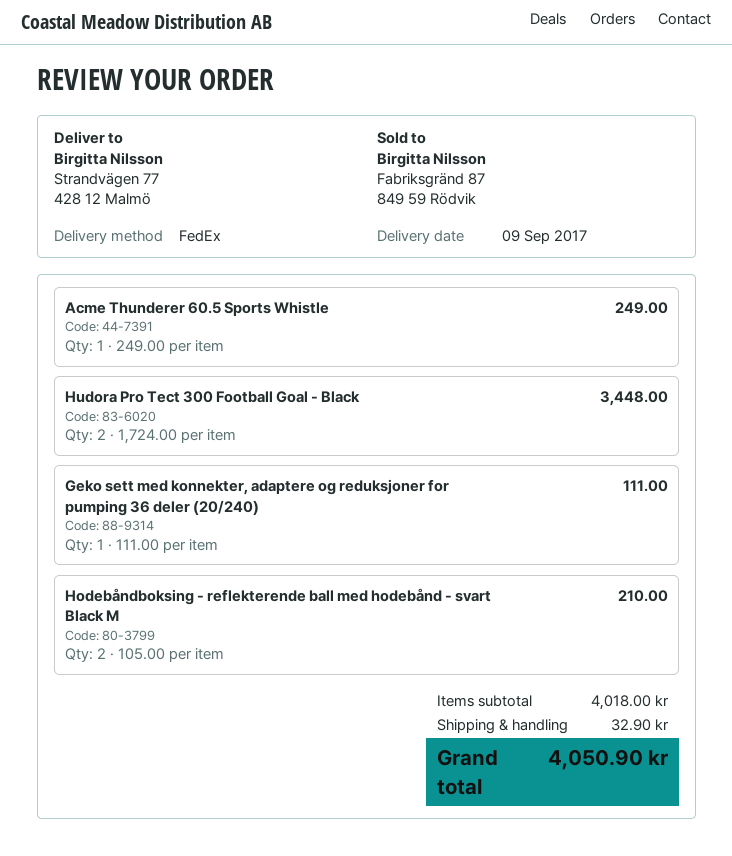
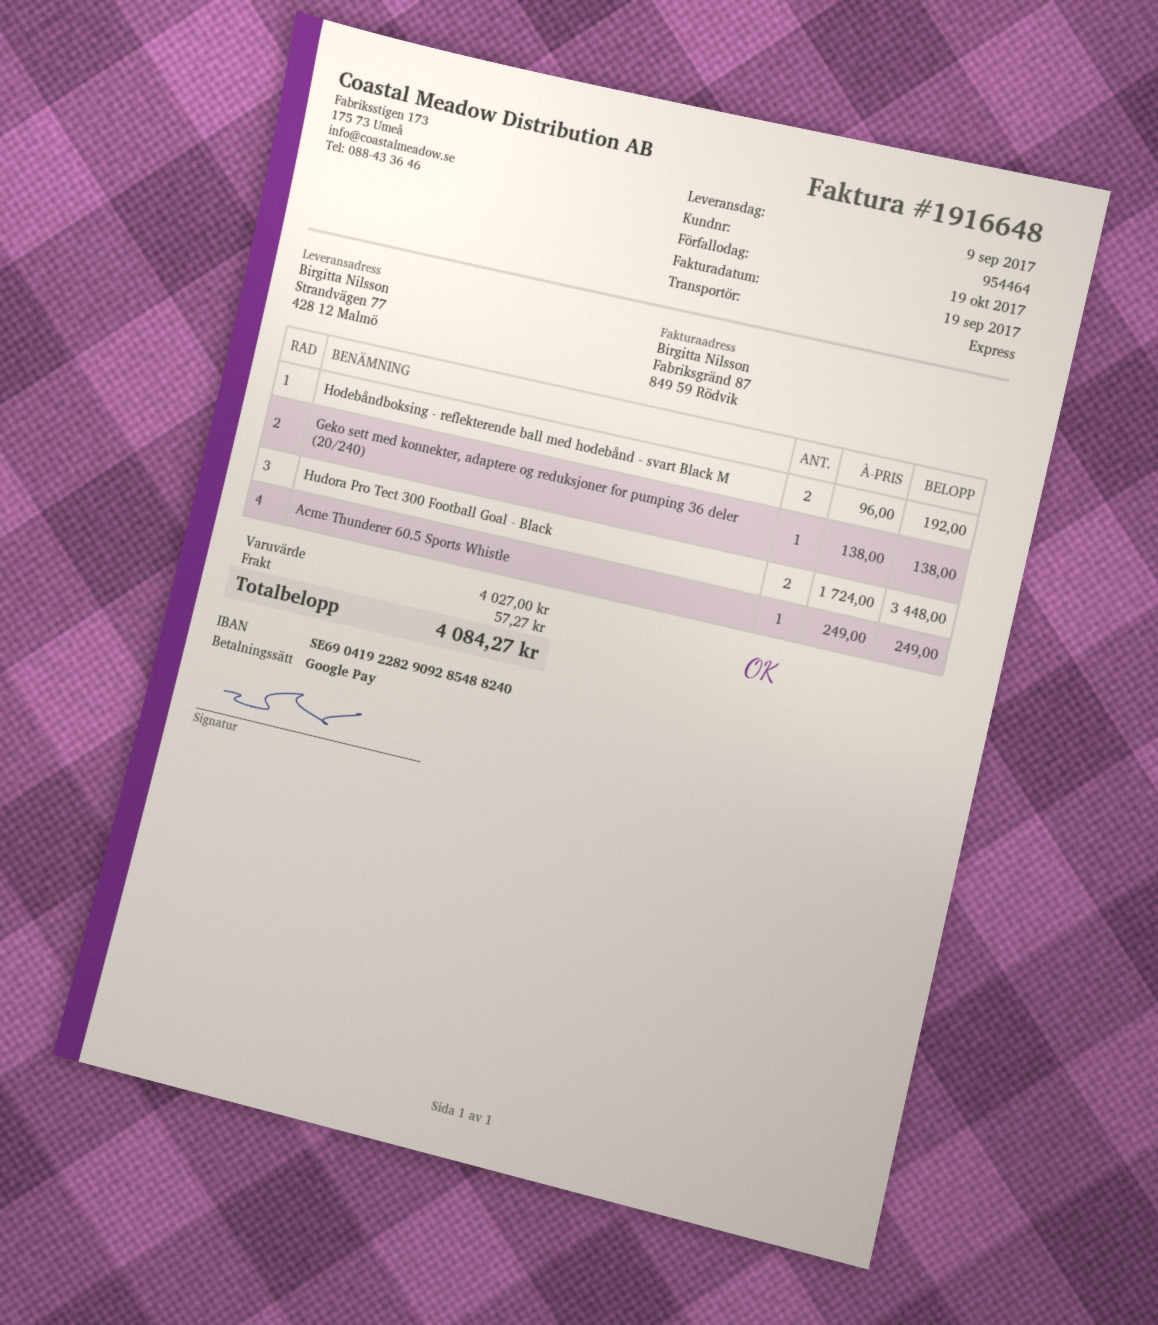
shipping method: FedEx -> express
Geko sett med konnekter, adaptere og reduksjoner for pumping 36 deler (20/240): 1 x 111.00 = 111.00 -> 1 x 138.00 = 138.00
Hodebåndboksing - reflekterende ball med hodebånd - svart Black M: 2 x 105.00 = 210.00 -> 2 x 96.00 = 192.00
subtotal: 4018.00 -> 4027.00
shipping: 32.90 -> 57.27
total: 4050.90 -> 4084.27

